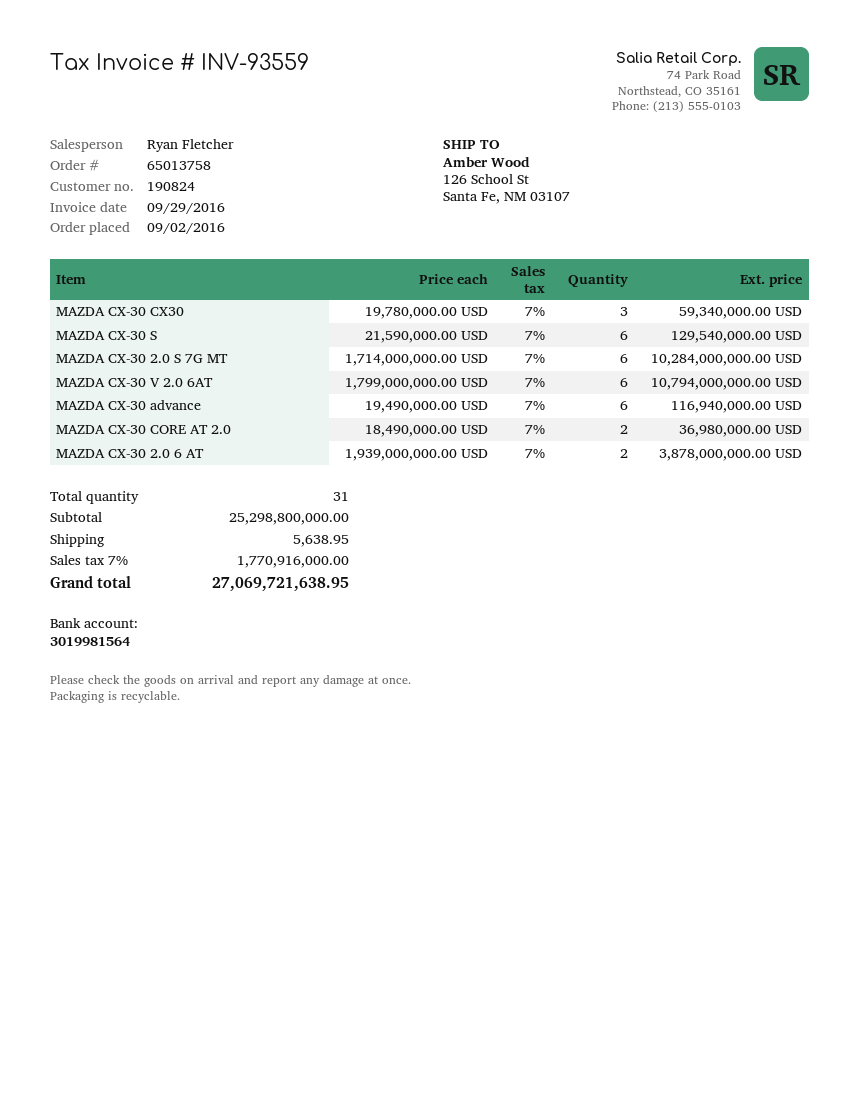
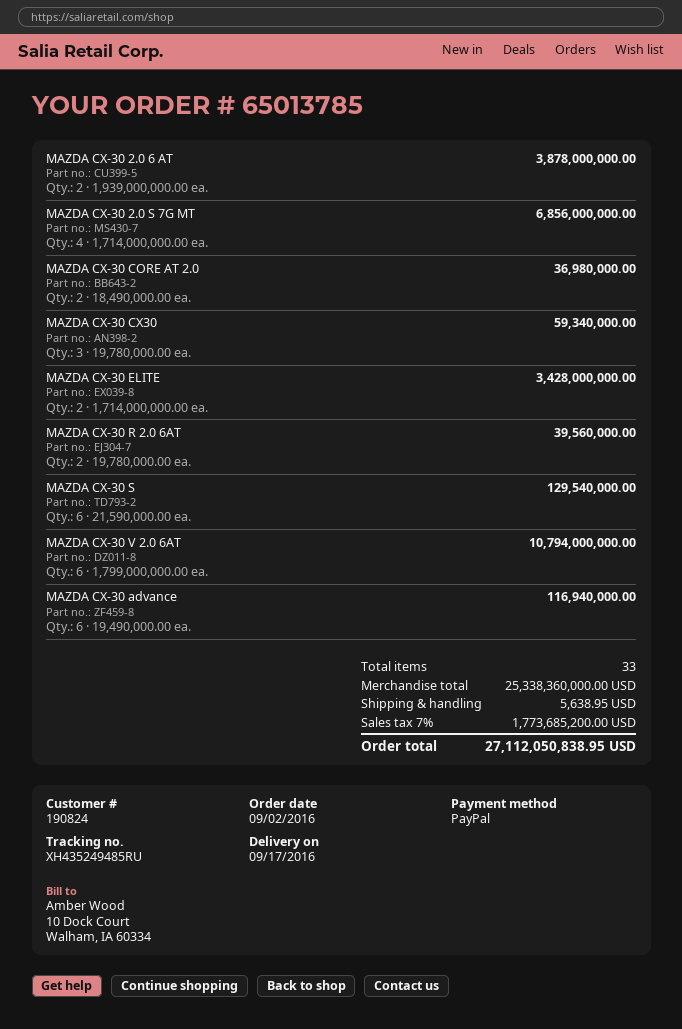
order number: 65013758 -> 65013785
MAZDA CX-30 2.0 S 7G MT: 6 x 1714000000.00 = 10284000000.00 -> 4 x 1714000000.00 = 6856000000.00
MAZDA CX-30 ELITE: none -> 2 x 1714000000.00 = 3428000000.00
MAZDA CX-30 R 2.0 6AT: none -> 2 x 19780000.00 = 39560000.00
total quantity: 31 -> 33
subtotal: 25298800000.00 -> 25338360000.00
tax: 7% = 1770916000.00 -> 7% = 1773685200.00
total: 27069721638.95 -> 27112050838.95

